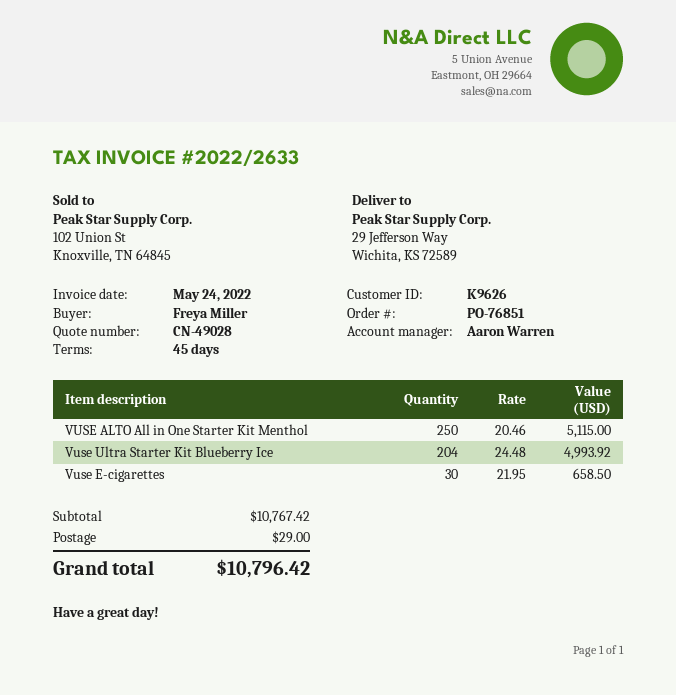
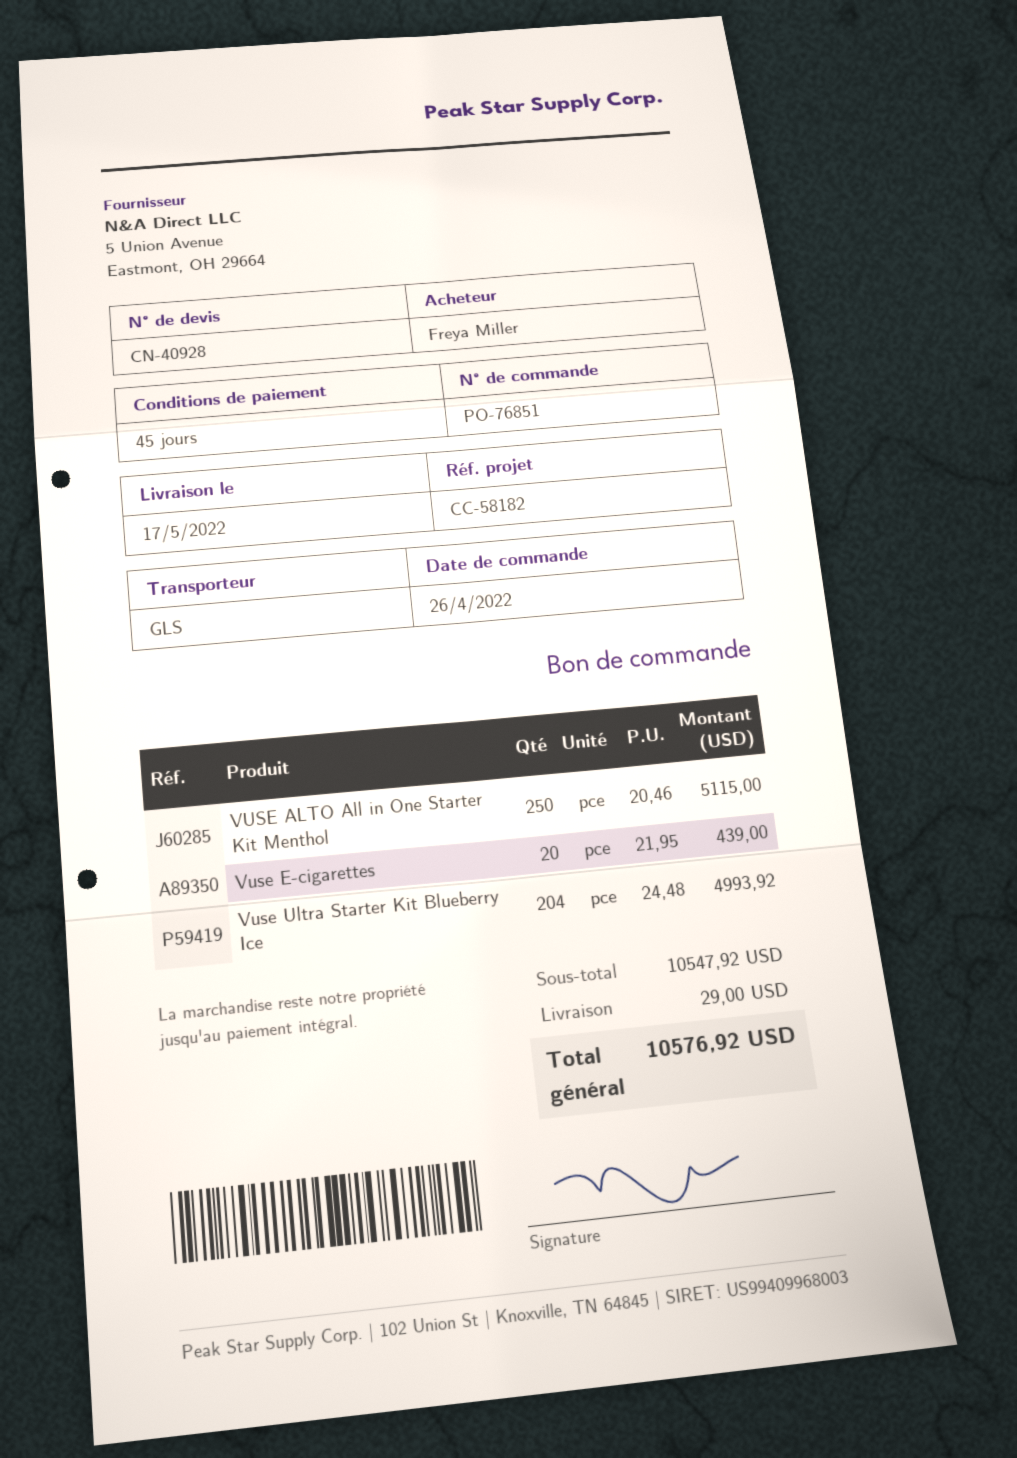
quote number: CN-49028 -> CN-40928
Vuse E-cigarettes: 30 x 21.95 = 658.50 -> 20 x 21.95 = 439.00
subtotal: 10767.42 -> 10547.92
total: 10796.42 -> 10576.92

